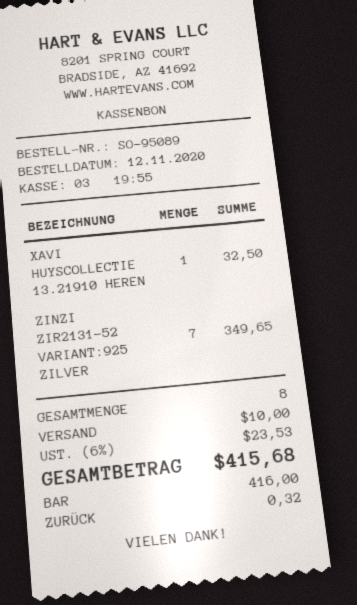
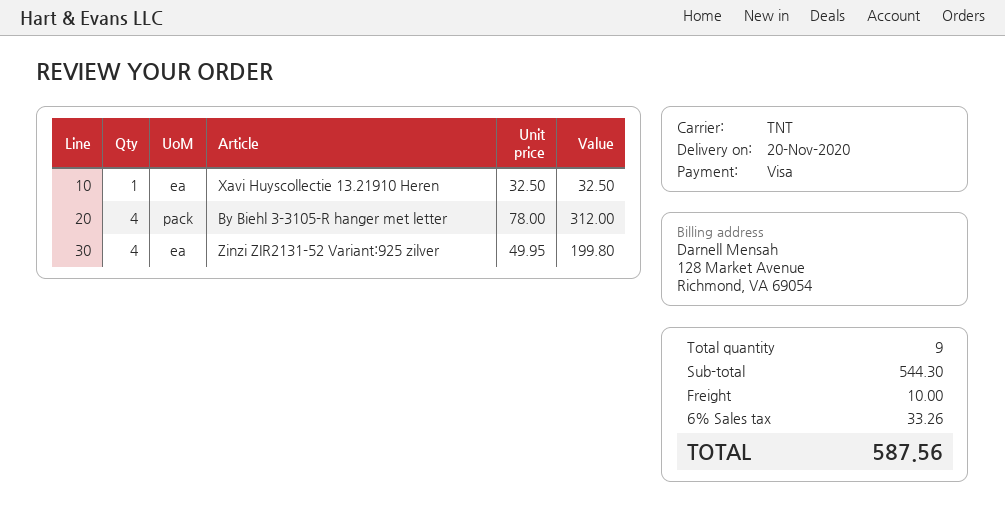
payment method: cash -> Visa
ZINZI ZIR2131-52 VARIANT:925 ZILVER: 7 for 349.65 -> 4 for 199.80
By Biehl 3-3105-R hanger met letter: none -> 4 for 312.00
total quantity: 8 -> 9
tax: 6% = 23.53 -> 6% = 33.26
total: 415.68 -> 587.56

